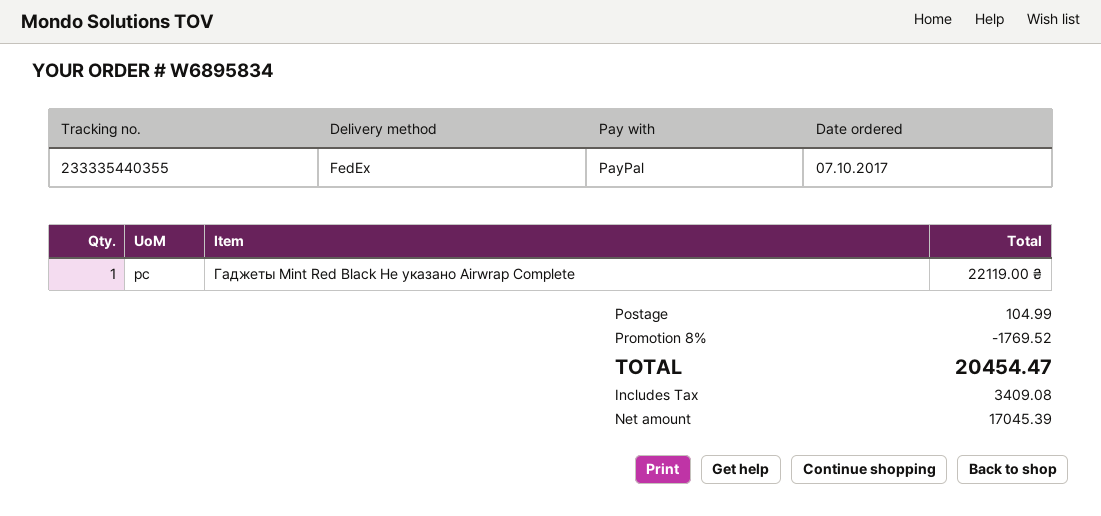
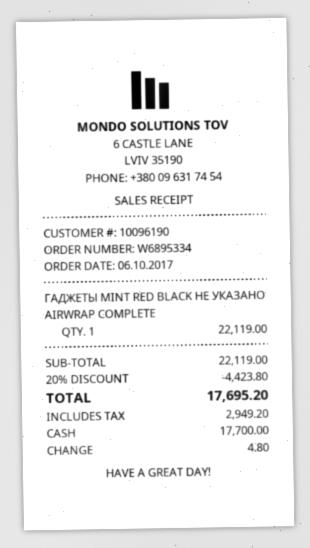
order number: W6895834 -> W6895334
order date: 2017-10-07 -> 2017-10-06
payment method: PayPal -> cash
discount: 8% = 1769.52 -> 20% = 4423.80
shipping: 104.99 -> none
tax: 3409.08 -> 2949.20
total: 20454.47 -> 17695.20

